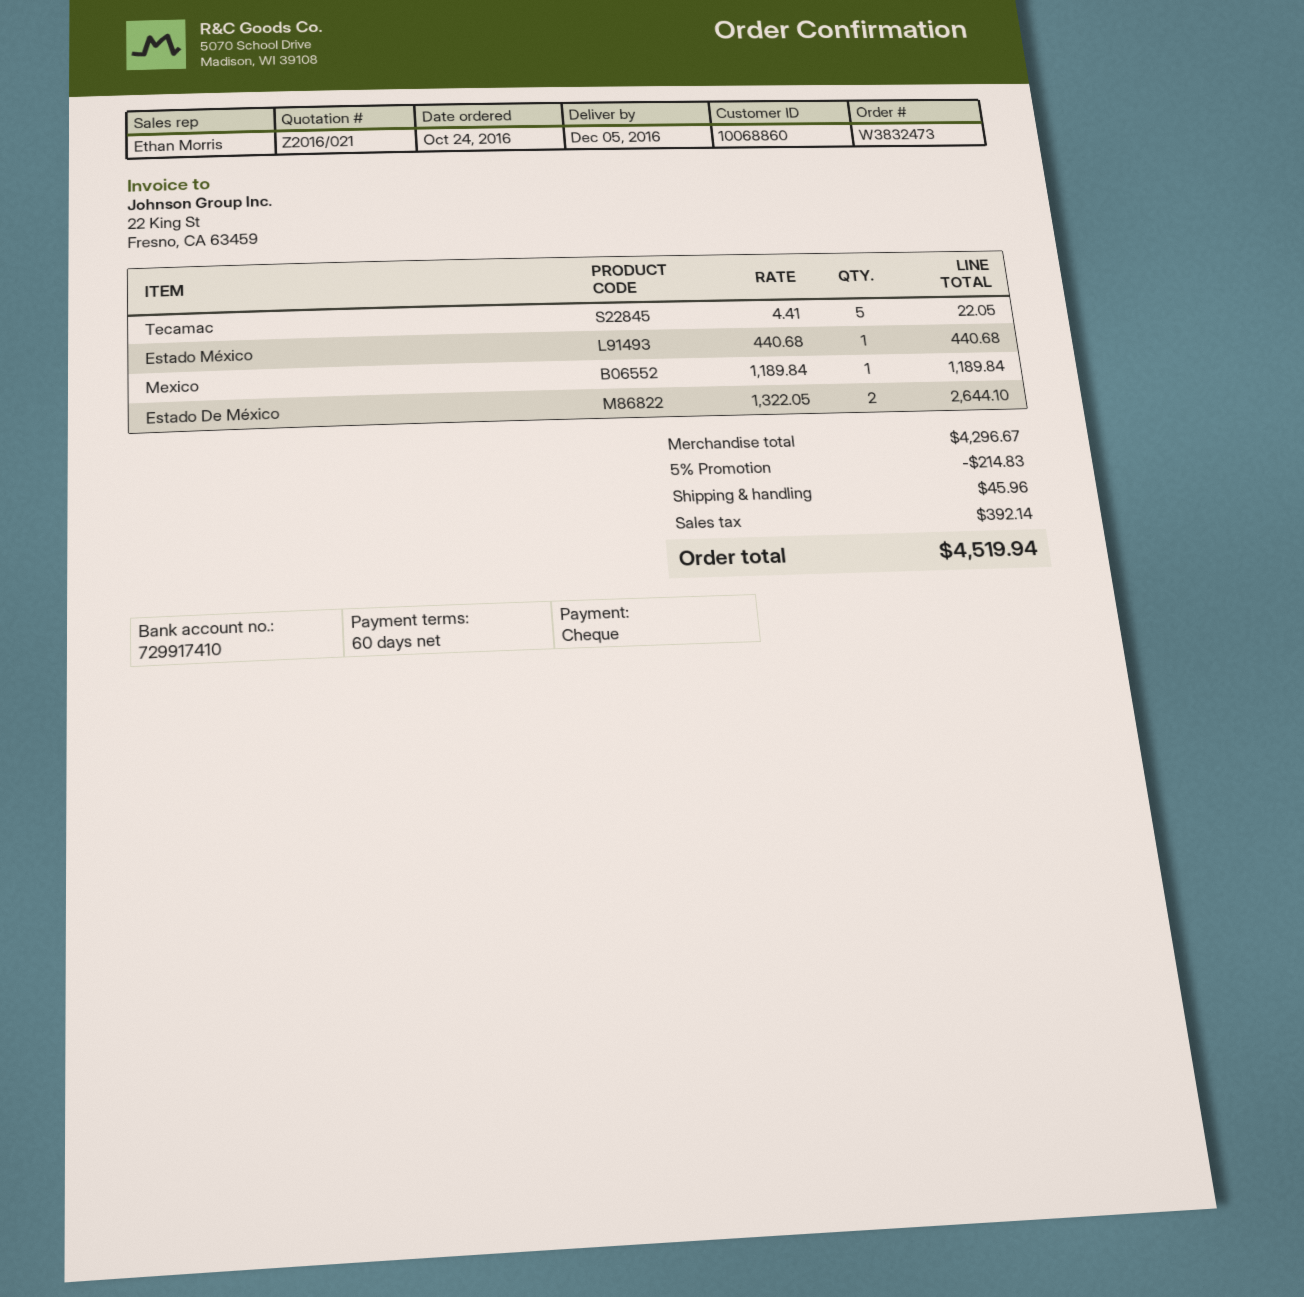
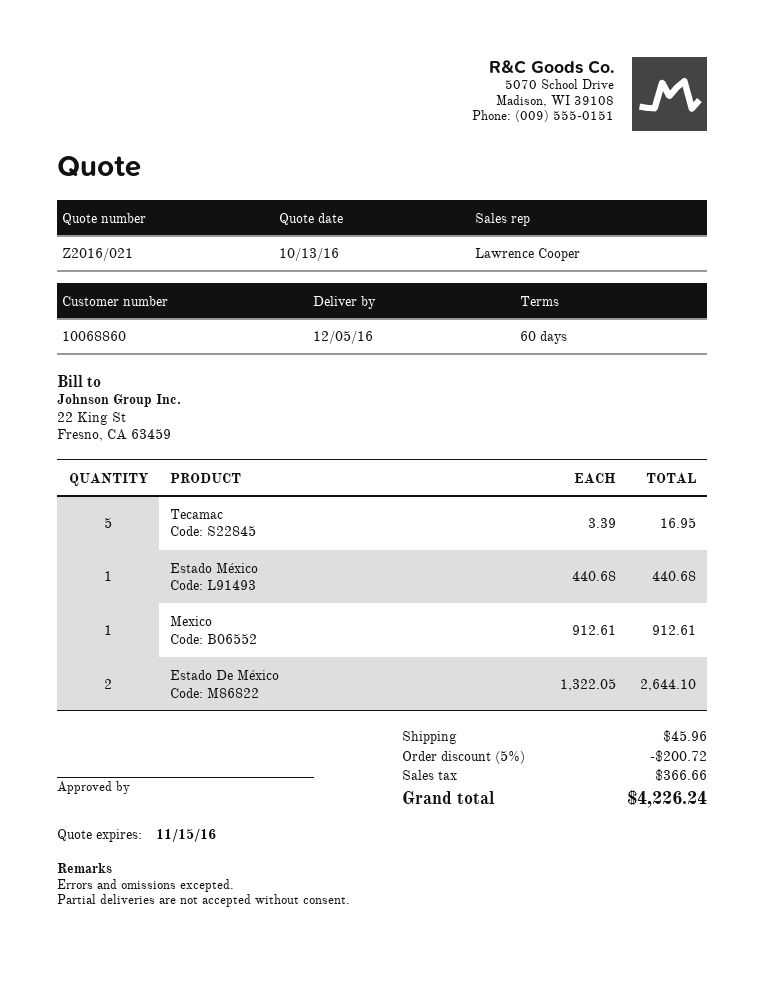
sales rep: Ethan Morris -> Lawrence Cooper
Tecamac: 5 x 4.41 = 22.05 -> 5 x 3.39 = 16.95
Mexico: 1 x 1189.84 = 1189.84 -> 1 x 912.61 = 912.61
discount: 5% = 214.83 -> 5% = 200.72
tax: 392.14 -> 366.66
total: 4519.94 -> 4226.24

